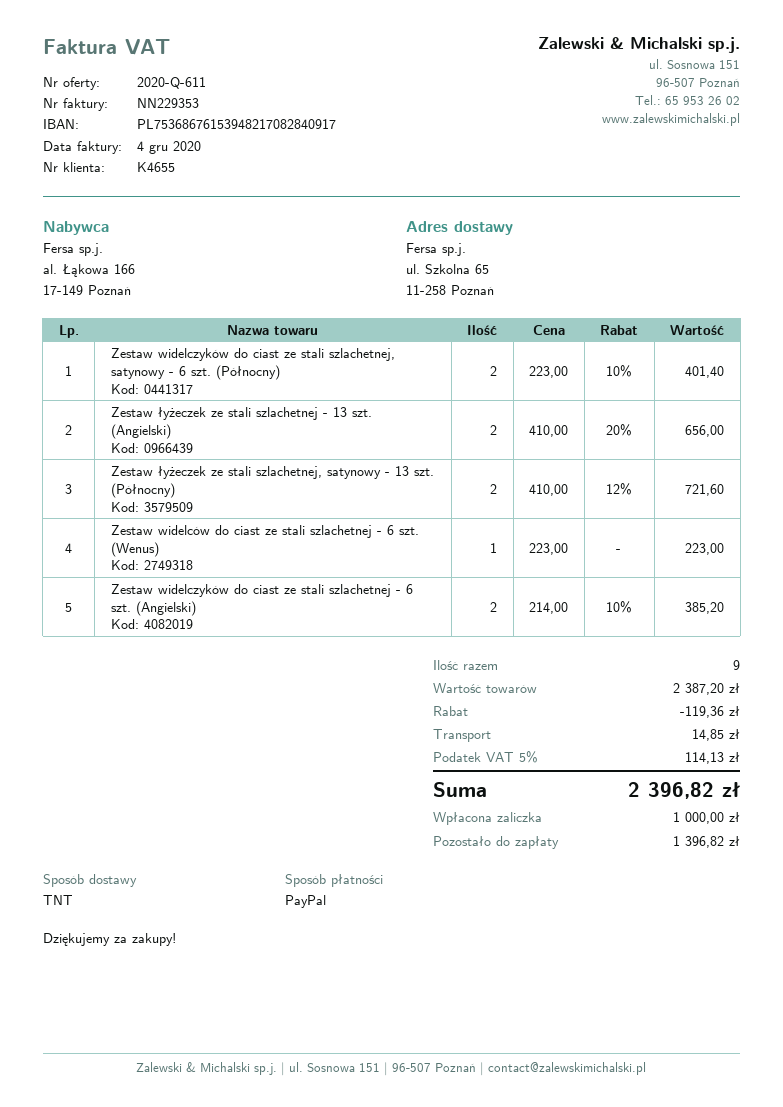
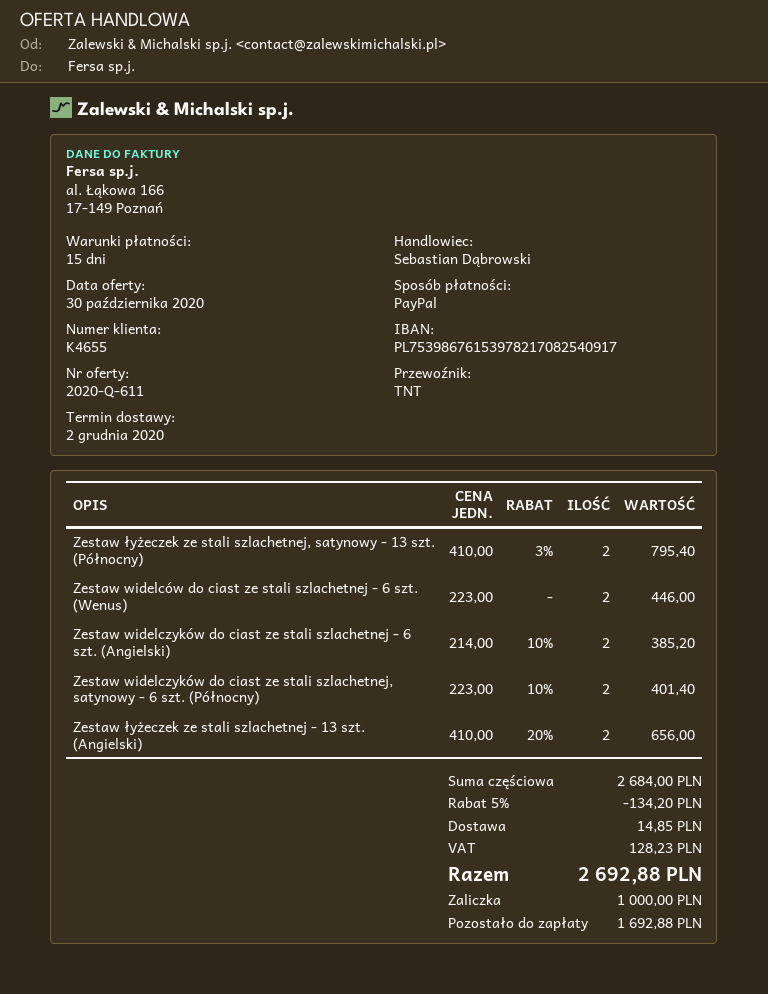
bank account: PL75368676153948217082840917 -> PL75398676153978217082540917
Zestaw łyżeczek ze stali szlachetnej, satynowy - 13 szt. (Północny): 2 x 410.00 - 12% = 721.60 -> 2 x 410.00 - 3% = 795.40
Zestaw widelców do ciast ze stali szlachetnej - 6 szt. (Wenus): 1 x 223.00 = 223.00 -> 2 x 223.00 = 446.00
subtotal: 2387.20 -> 2684.00
discount: 119.36 -> 134.20
tax: 114.13 -> 128.23
total: 2396.82 -> 2692.88
balance: 1396.82 -> 1692.88

